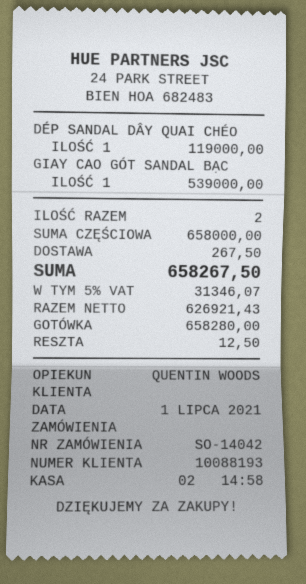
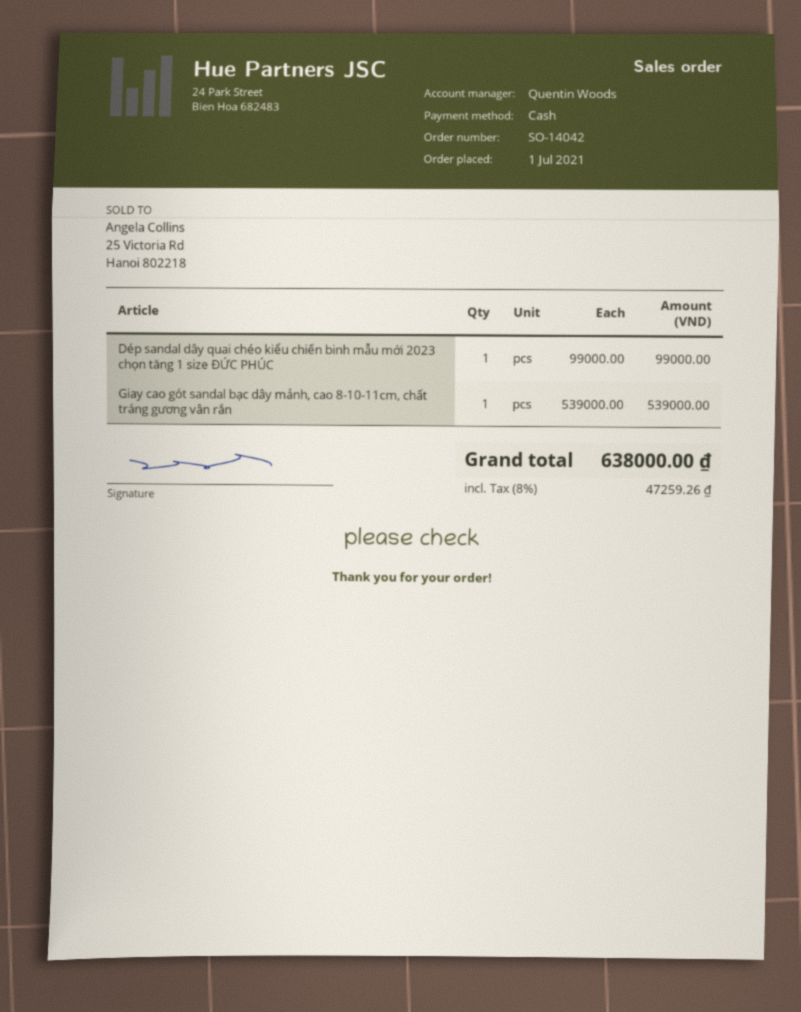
DÉP SANDAL DÂY QUAI CHÉO: 1 for 119000.00 -> 1 for 99000.00
shipping: 267.50 -> none
tax: 5% = 31346.07 -> 8% = 47259.26
total: 658267.50 -> 638000.00

